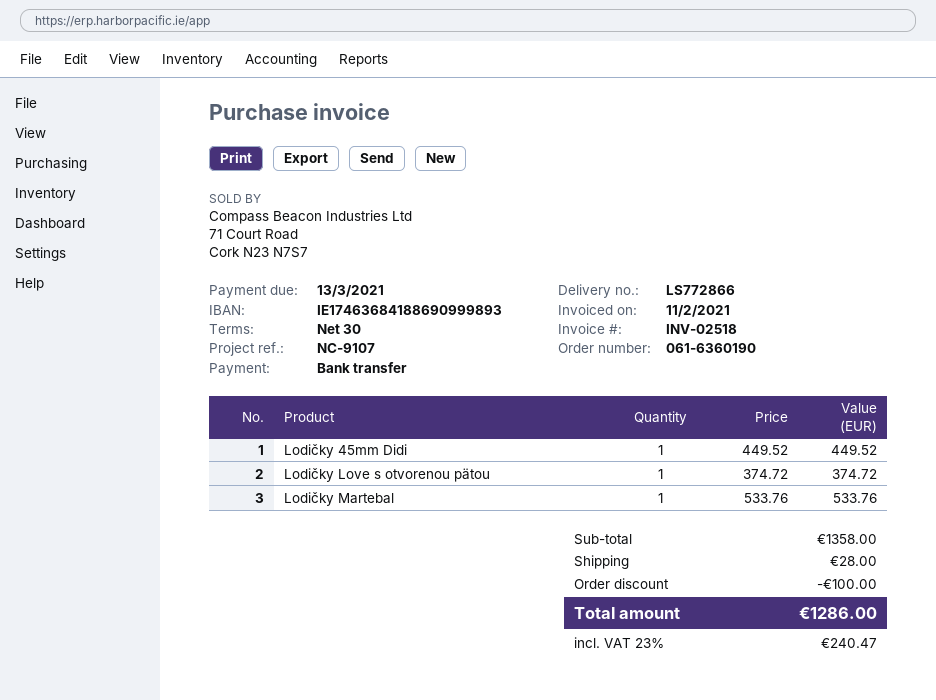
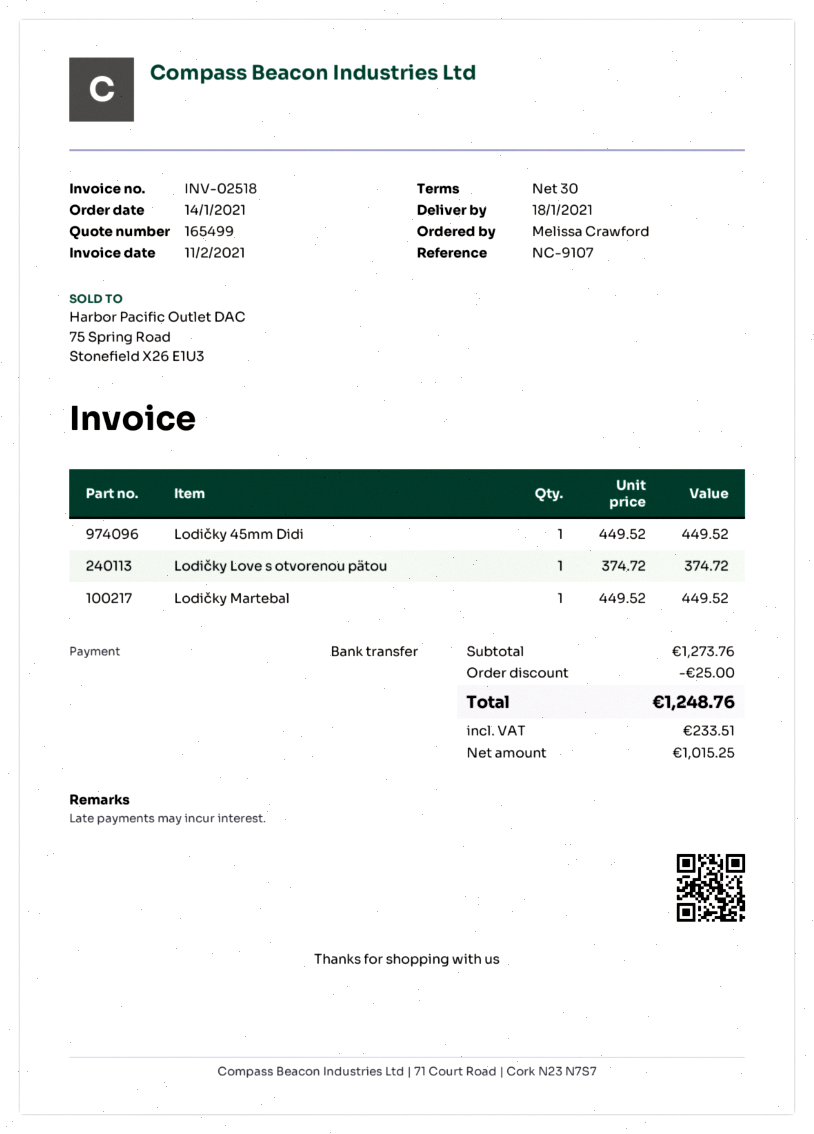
Lodičky Martebal: 1 x 533.76 = 533.76 -> 1 x 449.52 = 449.52
subtotal: 1358.00 -> 1273.76
discount: 100.00 -> 25.00
shipping: 28.00 -> none
tax: 240.47 -> 233.51
total: 1286.00 -> 1248.76

